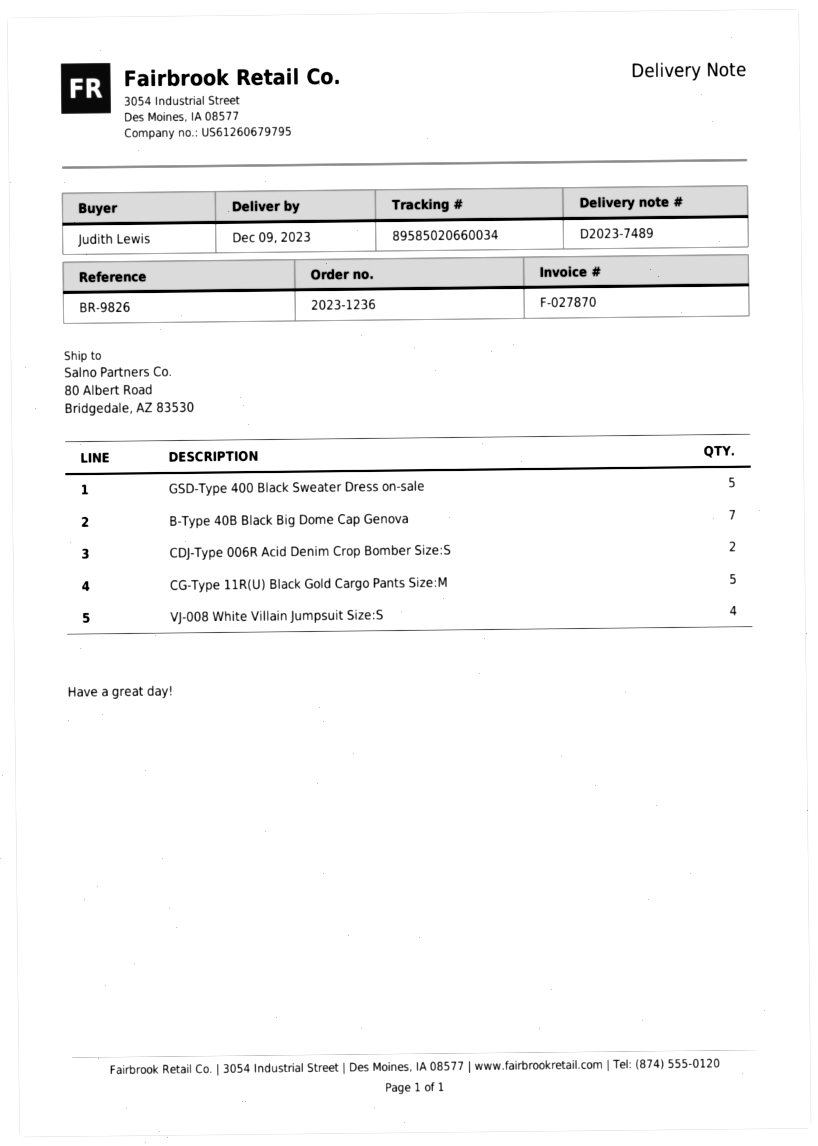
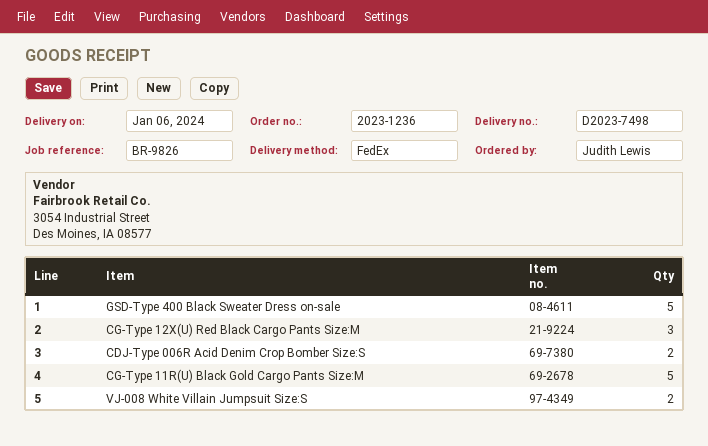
delivery note number: D2023-7489 -> D2023-7498
delivery date: 2023-12-09 -> 2024-01-06
B-Type 40B Black Big Dome Cap Genova: 7 -> none
VJ-008 White Villain Jumpsuit Size:S: 4 -> 2
CG-Type 12X(U) Red Black Cargo Pants Size:M: none -> 3

